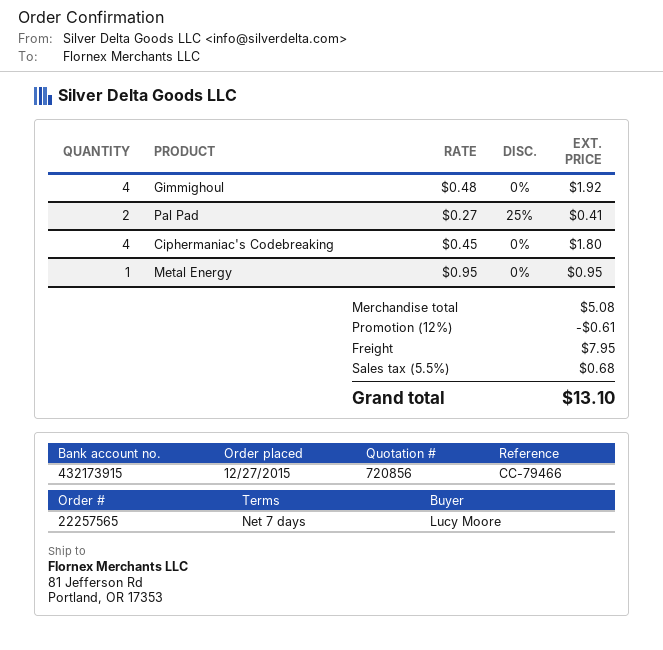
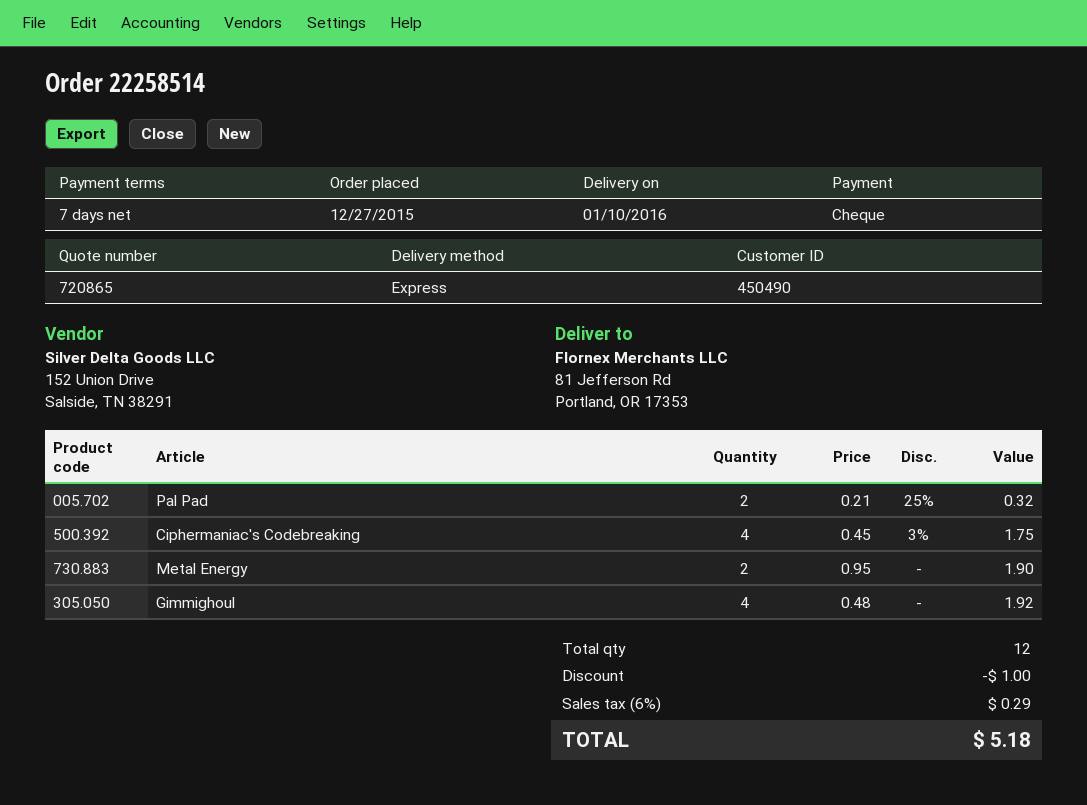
quote number: 720856 -> 720865
order number: 22257565 -> 22258514
Pal Pad: 2 x 0.27 - 25% = 0.41 -> 2 x 0.21 - 25% = 0.32
Ciphermaniac's Codebreaking: 4 x 0.45 = 1.80 -> 4 x 0.45 - 3% = 1.75
Metal Energy: 1 x 0.95 = 0.95 -> 2 x 0.95 = 1.90
discount: 0.61 -> 1.00
shipping: 7.95 -> none
tax: 5.5% = 0.68 -> 6% = 0.29
total: 13.10 -> 5.18

